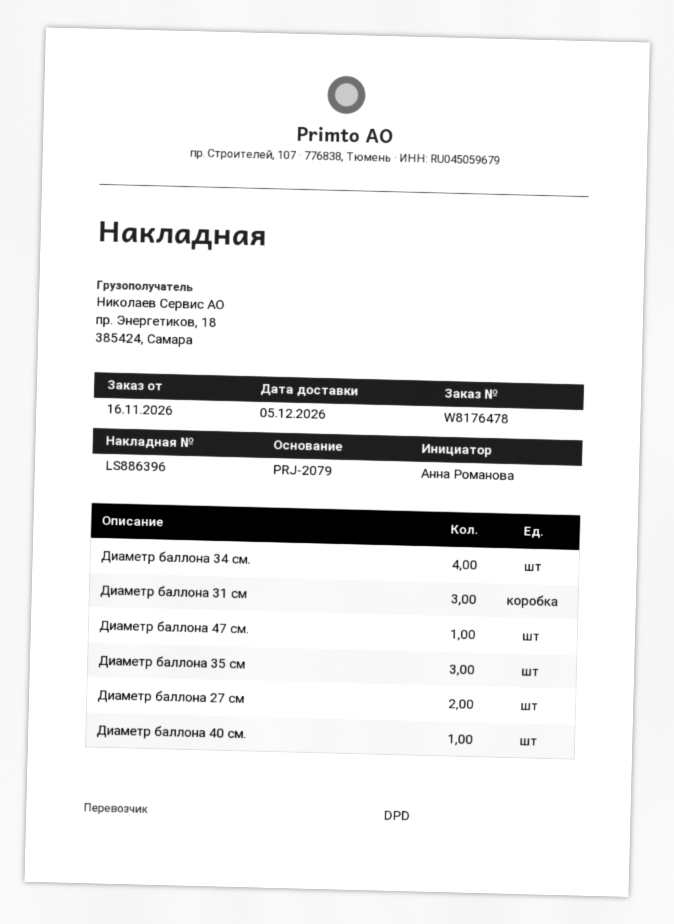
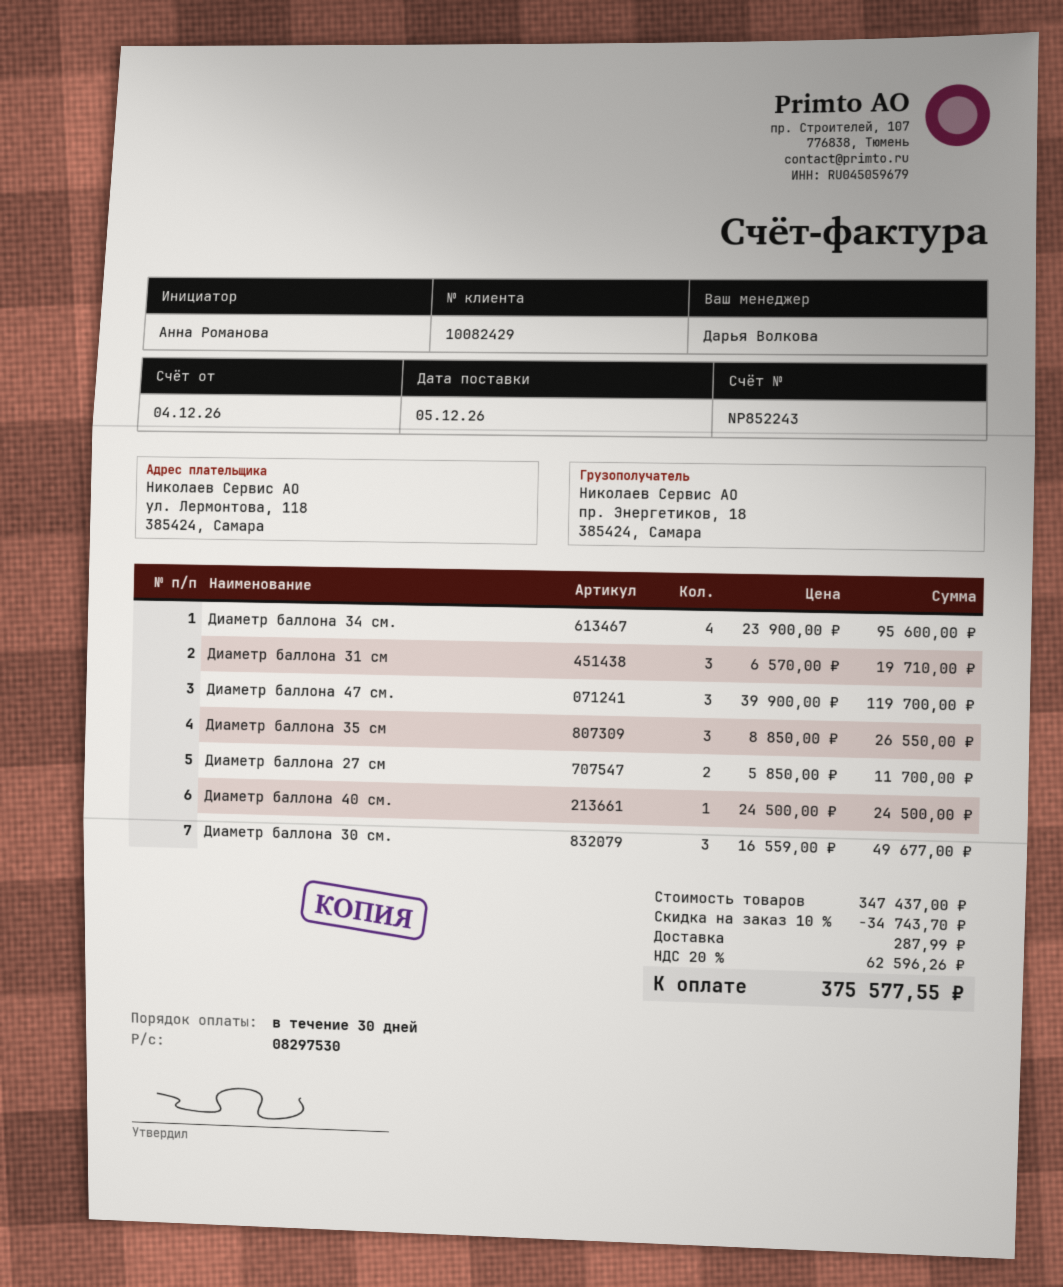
Диаметр баллона 47 см.: 1 -> 3
Диаметр баллона 30 см.: none -> 3

